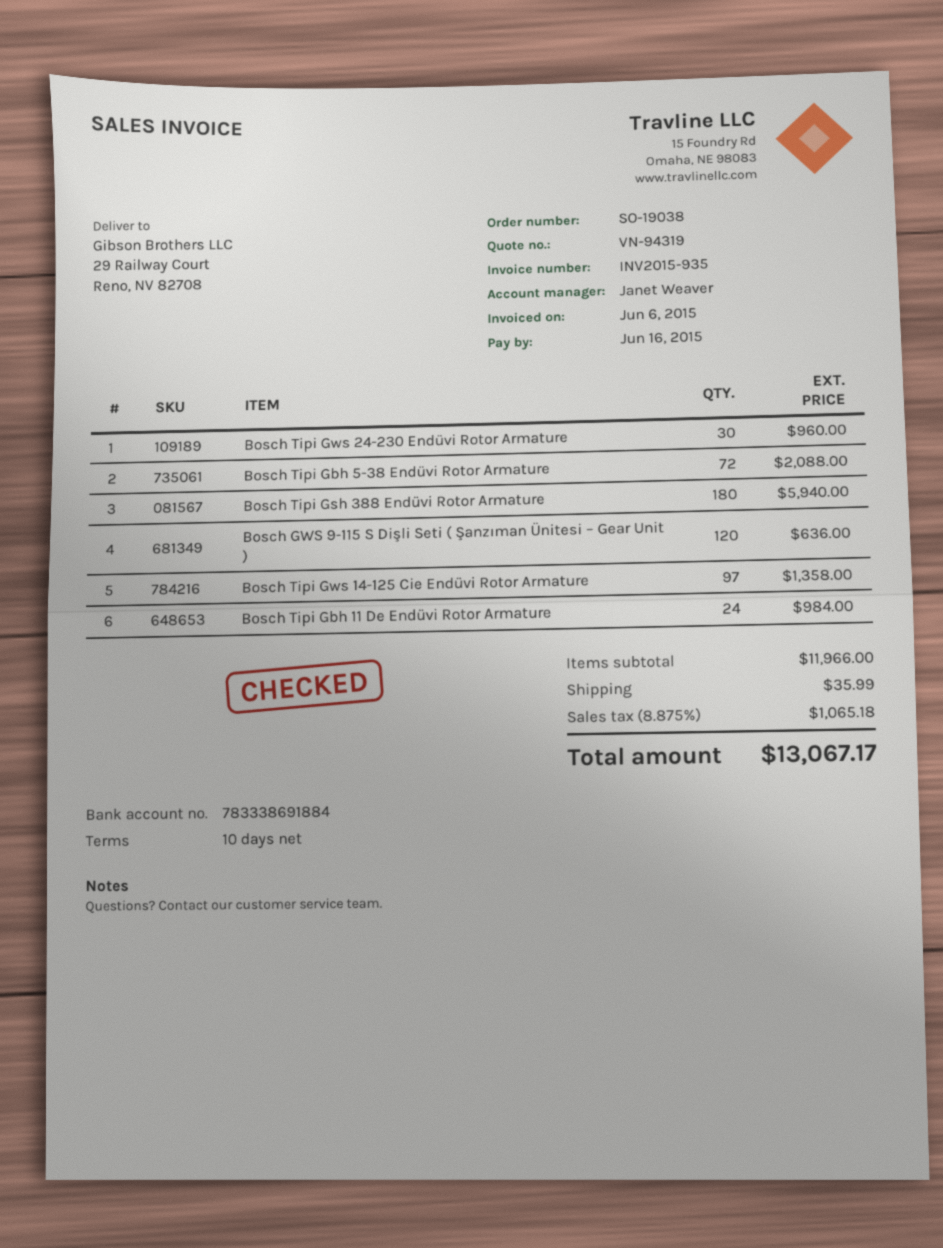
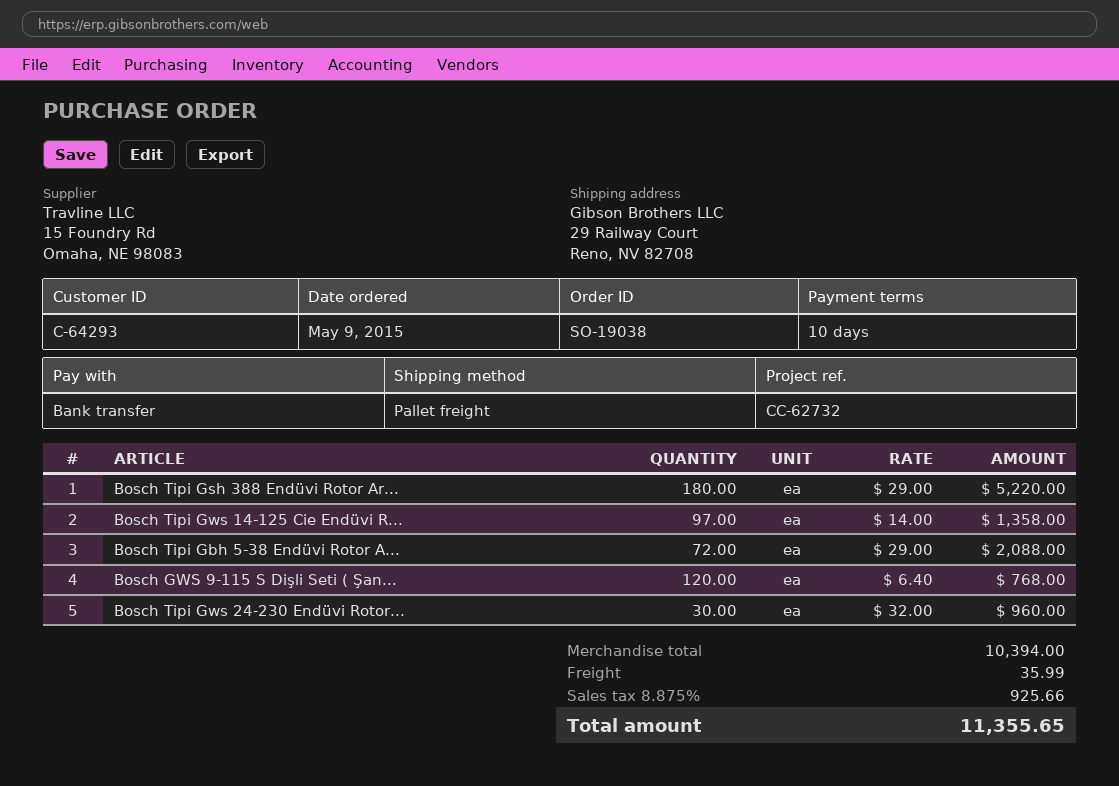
Bosch Tipi Gsh 388 Endüvi Rotor Armature: 180 for 5940.00 -> 180 for 5220.00
Bosch GWS 9-115 S Dişli Seti ( Şanzıman Ünitesi – Gear Unit ): 120 for 636.00 -> 120 for 768.00
Bosch Tipi Gbh 11 De Endüvi Rotor Armature: 24 for 984.00 -> none
subtotal: 11966.00 -> 10394.00
tax: 8.875% = 1065.18 -> 8.875% = 925.66
total: 13067.17 -> 11355.65

